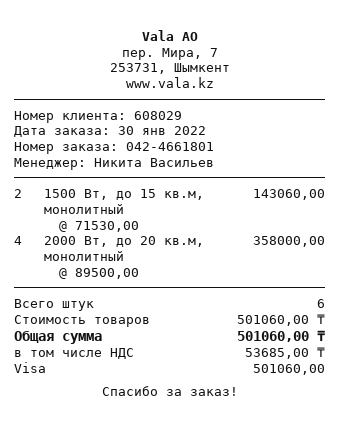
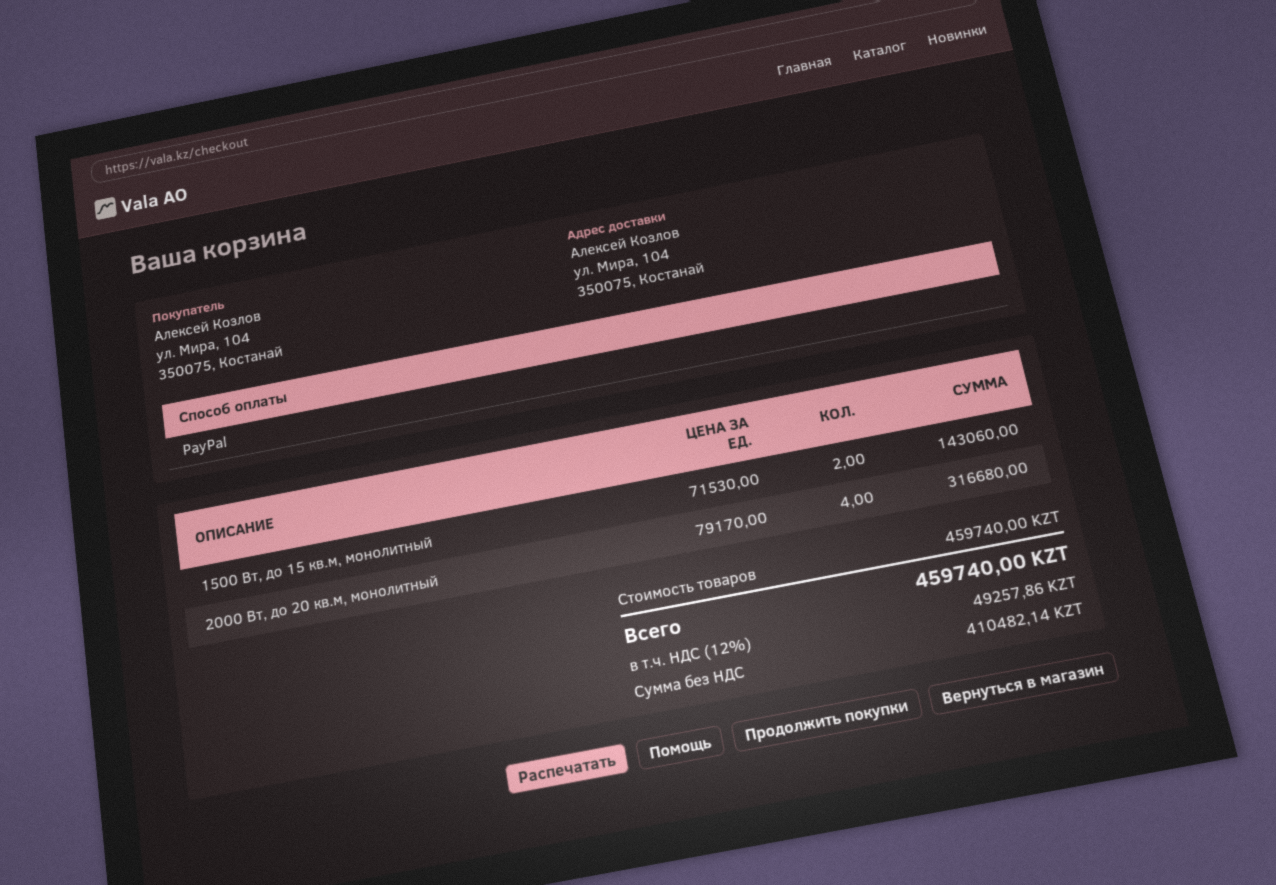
payment method: Visa -> PayPal
2000 Вт, до 20 кв.м, монолитный: 4 x 89500.00 = 358000.00 -> 4 x 79170.00 = 316680.00
subtotal: 501060.00 -> 459740.00
tax: 53685.00 -> 49257.86
total: 501060.00 -> 459740.00

